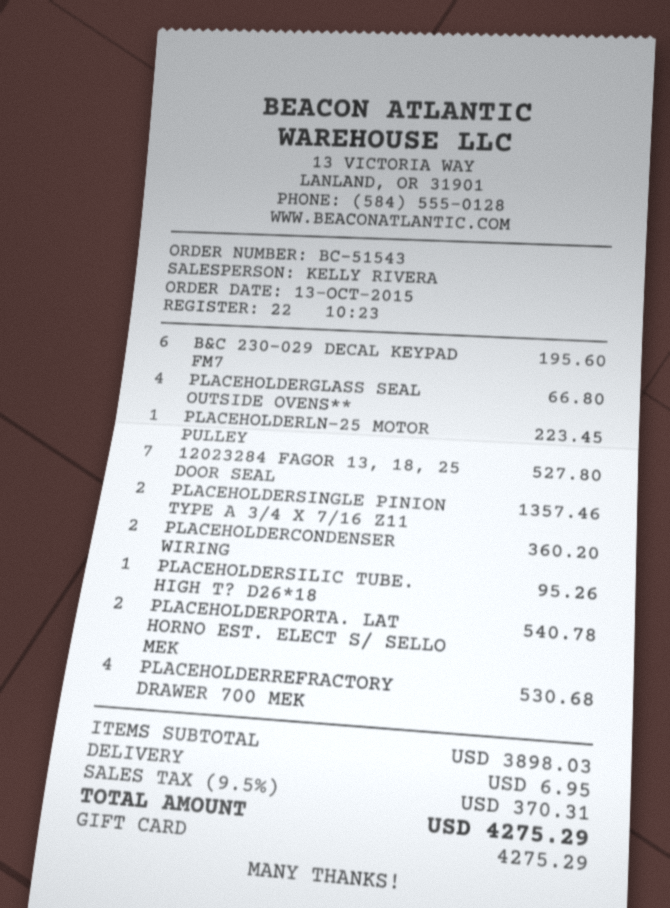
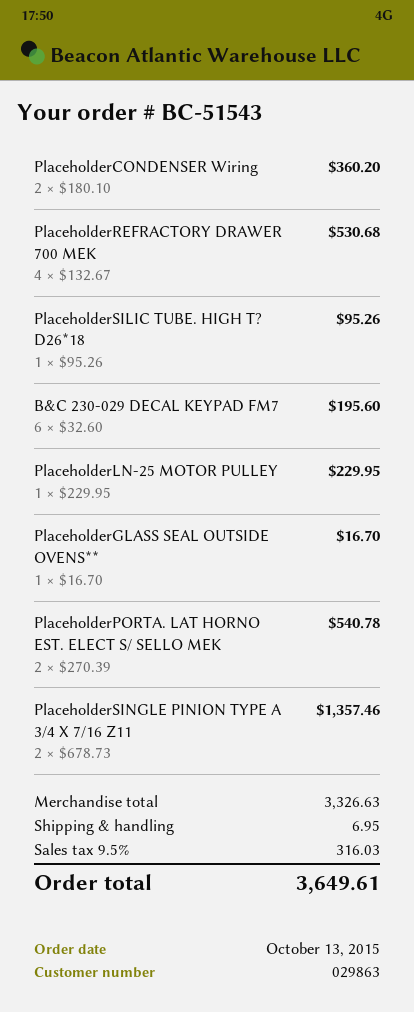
PLACEHOLDERGLASS SEAL OUTSIDE OVENS**: 4 for 66.80 -> 1 for 16.70
PLACEHOLDERLN-25 MOTOR PULLEY: 1 for 223.45 -> 1 for 229.95
12023284 FAGOR 13, 18, 25 DOOR SEAL: 7 for 527.80 -> none
subtotal: 3898.03 -> 3326.63
tax: 9.5% = 370.31 -> 9.5% = 316.03
total: 4275.29 -> 3649.61

